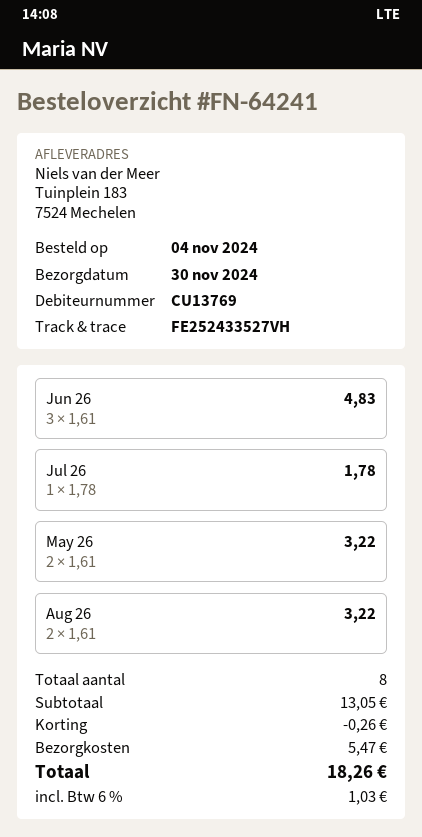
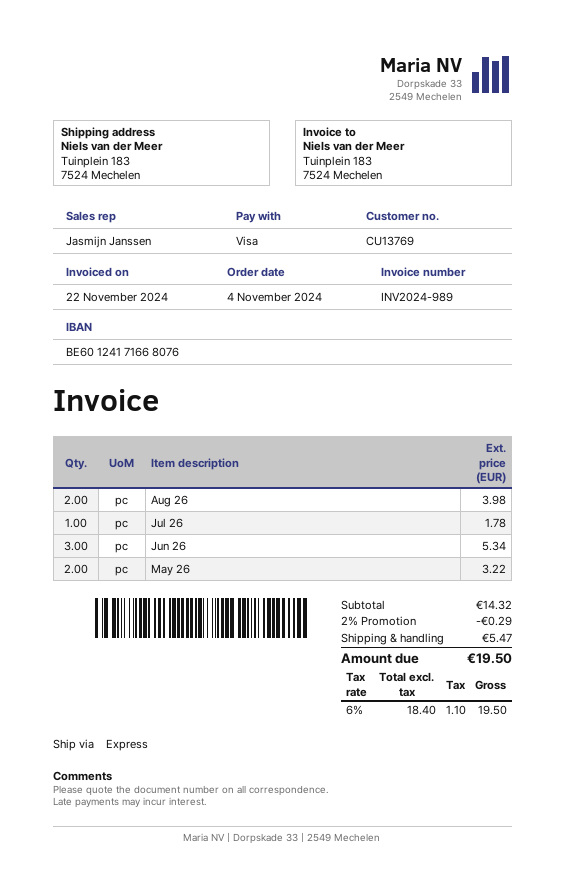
Jun 26: 3 for 4.83 -> 3 for 5.34
Aug 26: 2 for 3.22 -> 2 for 3.98
subtotal: 13.05 -> 14.32
discount: 0.26 -> 0.29
tax: 6% = 1.03 -> 6% = 1.10
total: 18.26 -> 19.50

